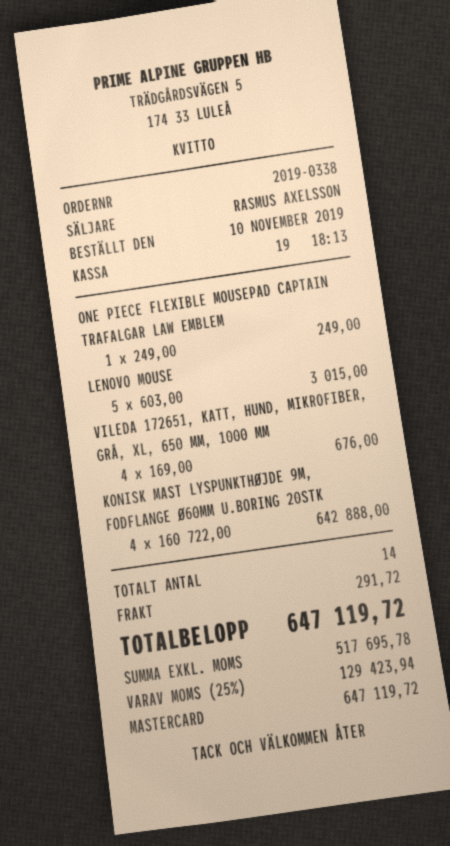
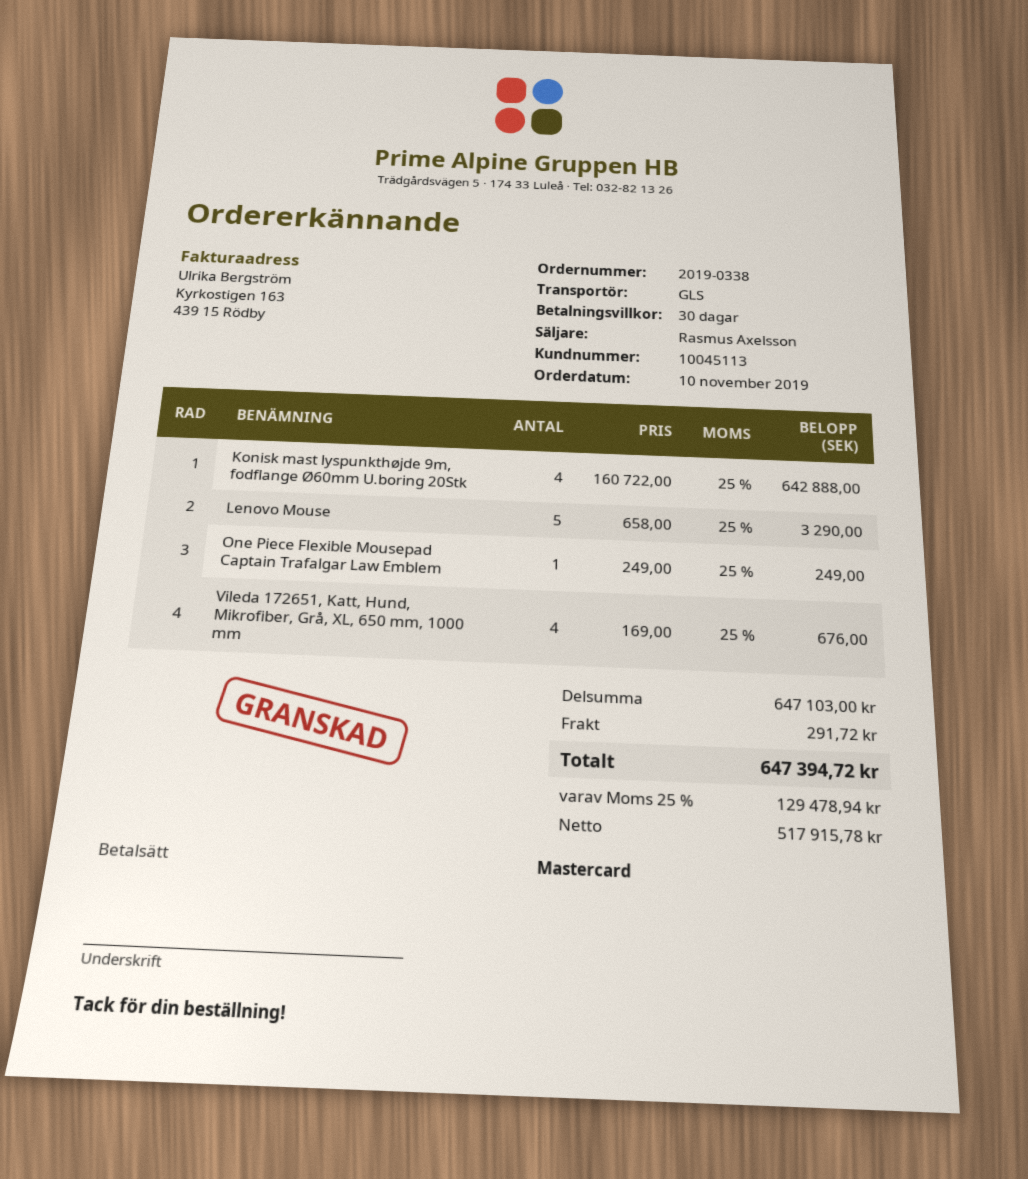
LENOVO MOUSE: 5 x 603.00 = 3015.00 -> 5 x 658.00 = 3290.00
net: 517695.78 -> 517915.78
tax: 25% = 129423.94 -> 25% = 129478.94
total: 647119.72 -> 647394.72

